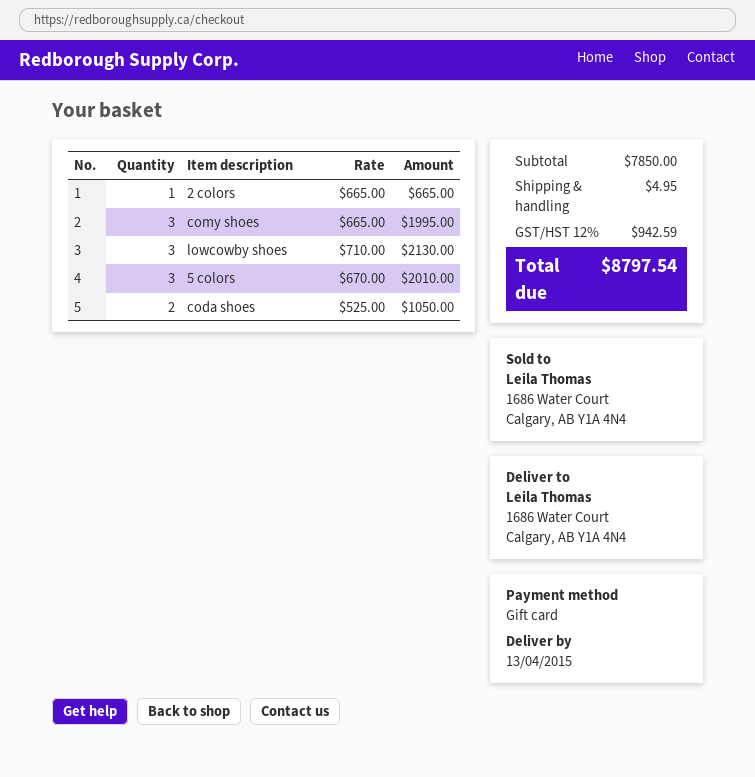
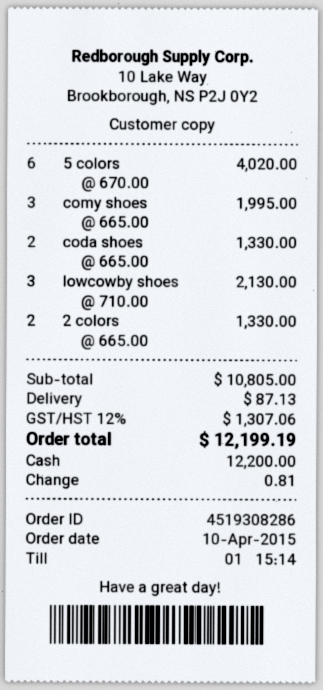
payment method: gift card -> cash
2 colors: 1 x 665.00 = 665.00 -> 2 x 665.00 = 1330.00
5 colors: 3 x 670.00 = 2010.00 -> 6 x 670.00 = 4020.00
coda shoes: 2 x 525.00 = 1050.00 -> 2 x 665.00 = 1330.00
subtotal: 7850.00 -> 10805.00
shipping: 4.95 -> 87.13
tax: 12% = 942.59 -> 12% = 1307.06
total: 8797.54 -> 12199.19

